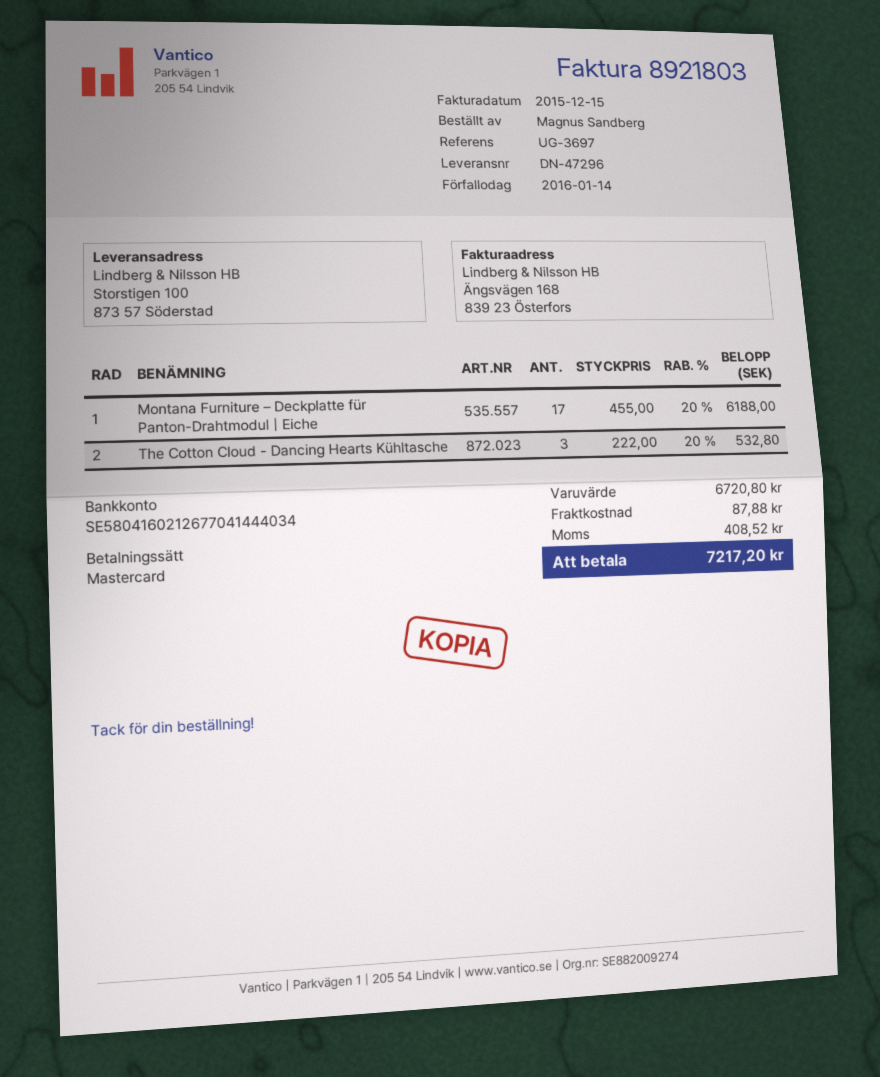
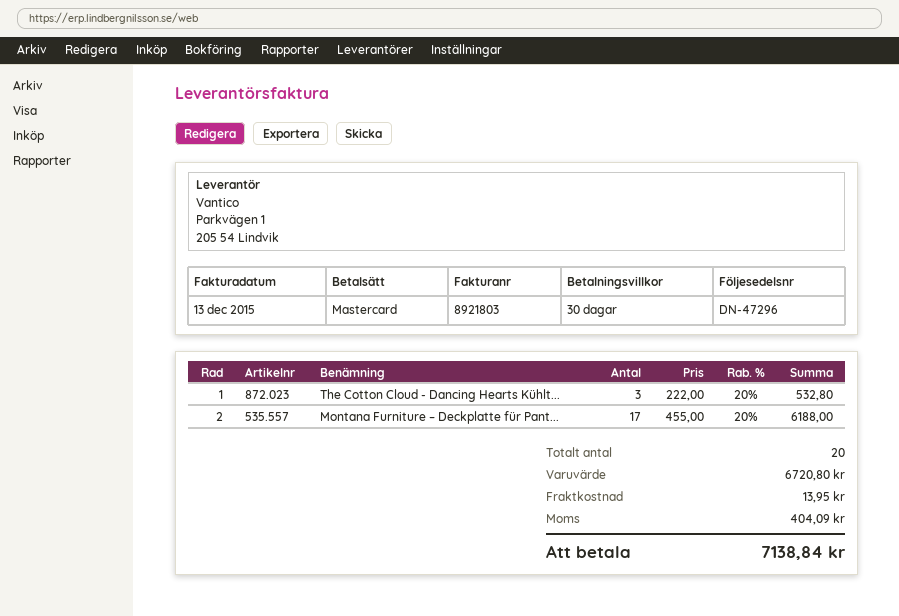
invoice date: 2015-12-15 -> 2015-12-13
shipping: 87.88 -> 13.95
tax: 408.52 -> 404.09
total: 7217.20 -> 7138.84

